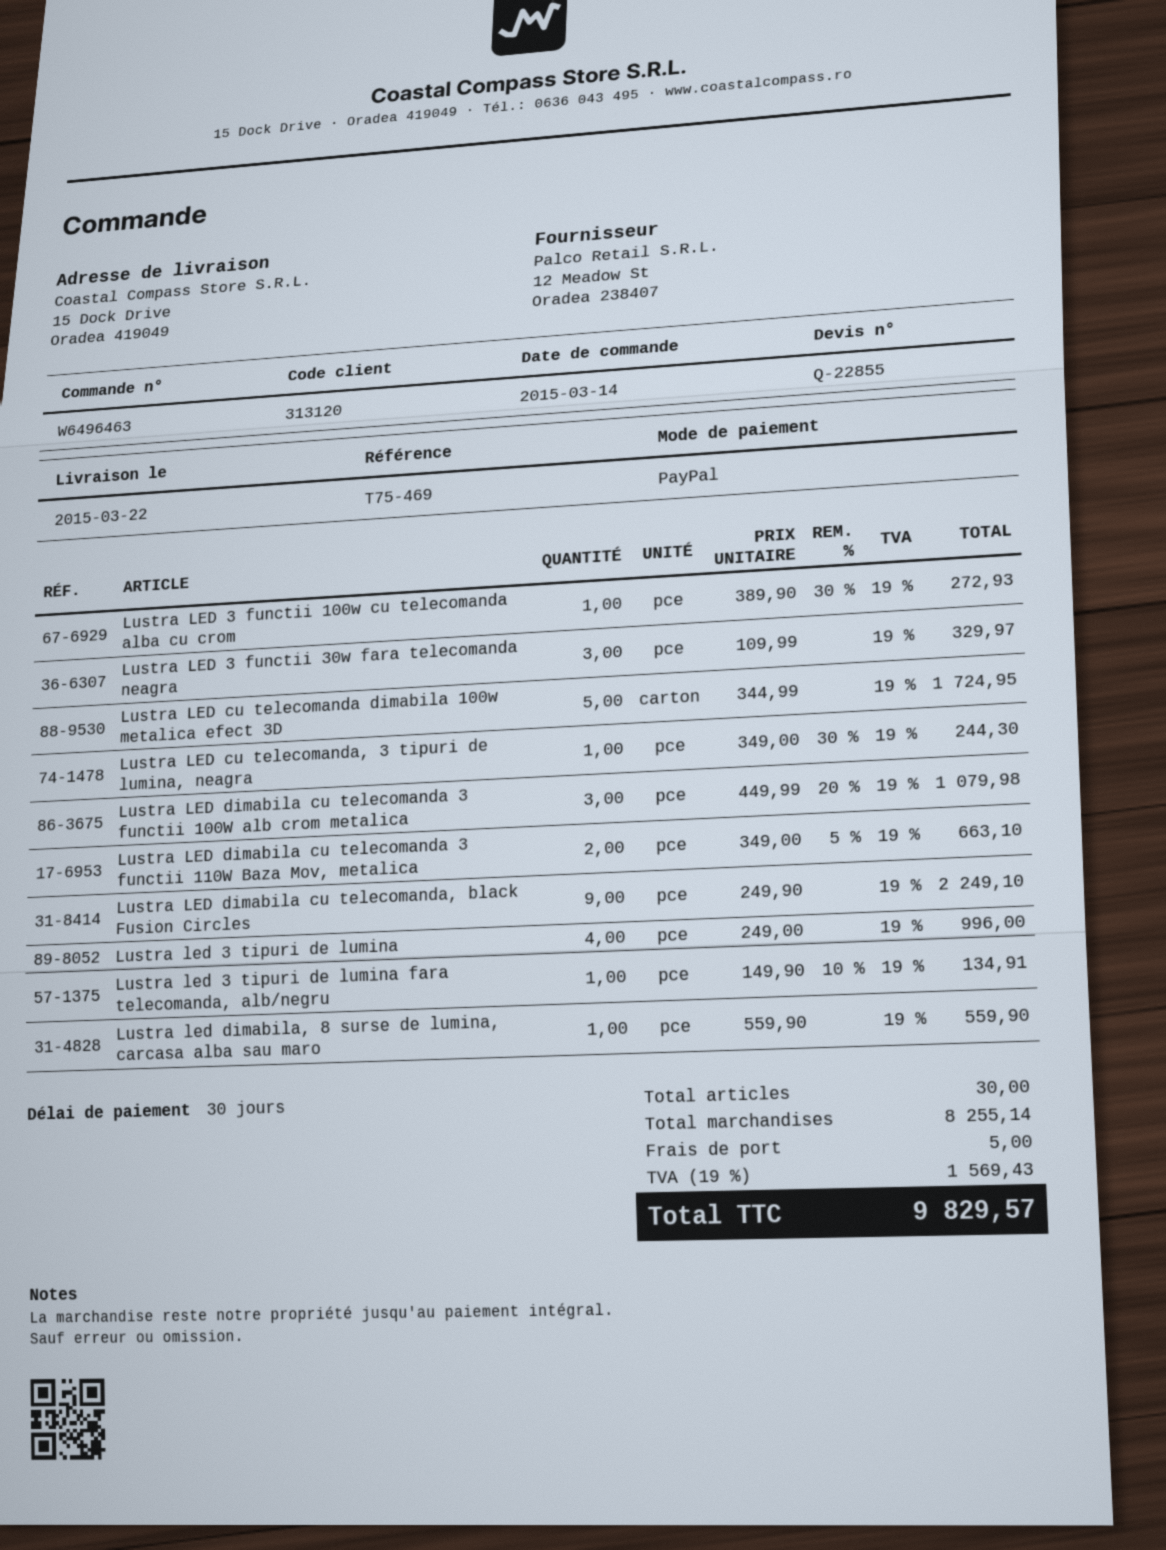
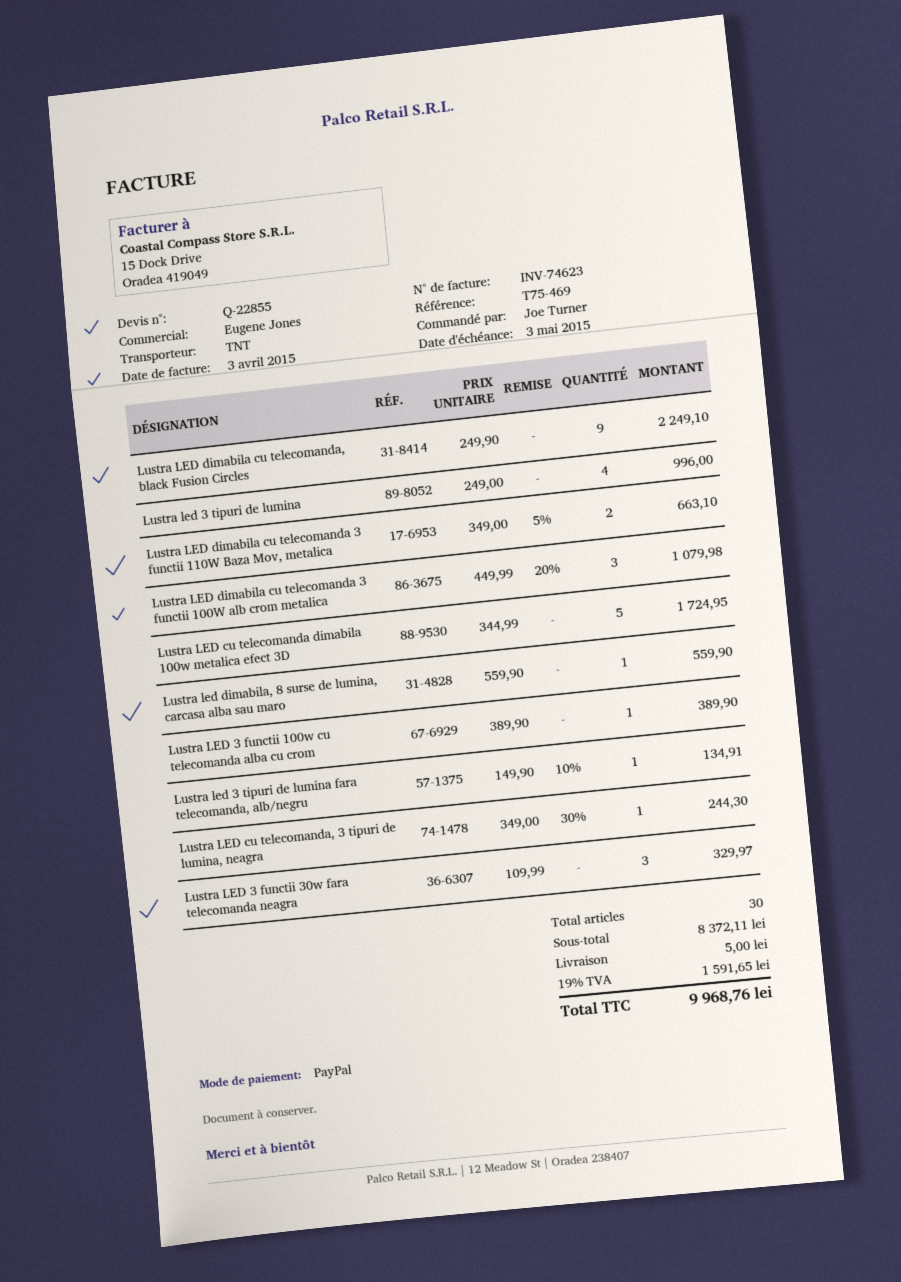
Lustra LED 3 functii 100w cu telecomanda alba cu crom: 1 x 389.90 - 30% = 272.93 -> 1 x 389.90 = 389.90
subtotal: 8255.14 -> 8372.11
tax: 19% = 1569.43 -> 19% = 1591.65
total: 9829.57 -> 9968.76

